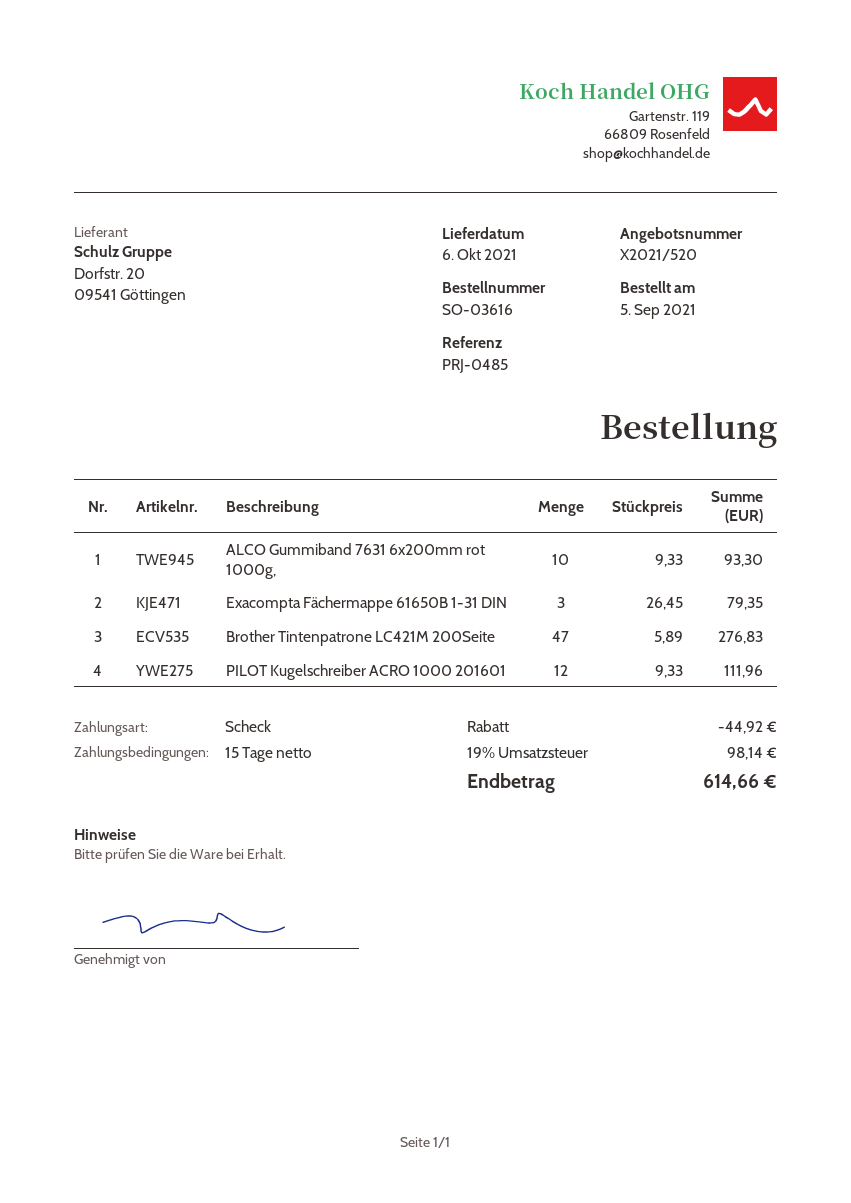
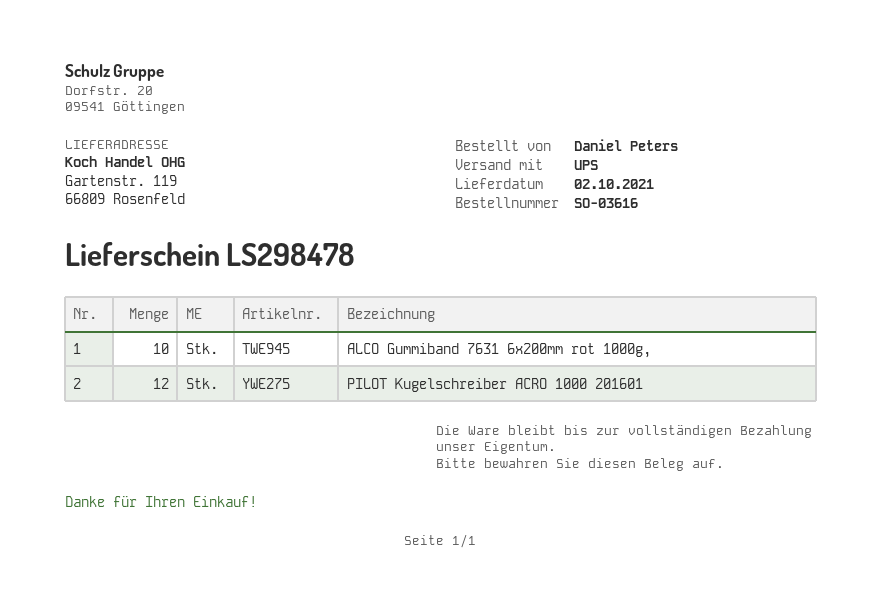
delivery date: 2021-10-06 -> 2021-10-02
Exacompta Fächermappe 61650B 1-31 DIN: 3 -> none
Brother Tintenpatrone LC421M 200Seite: 47 -> none

